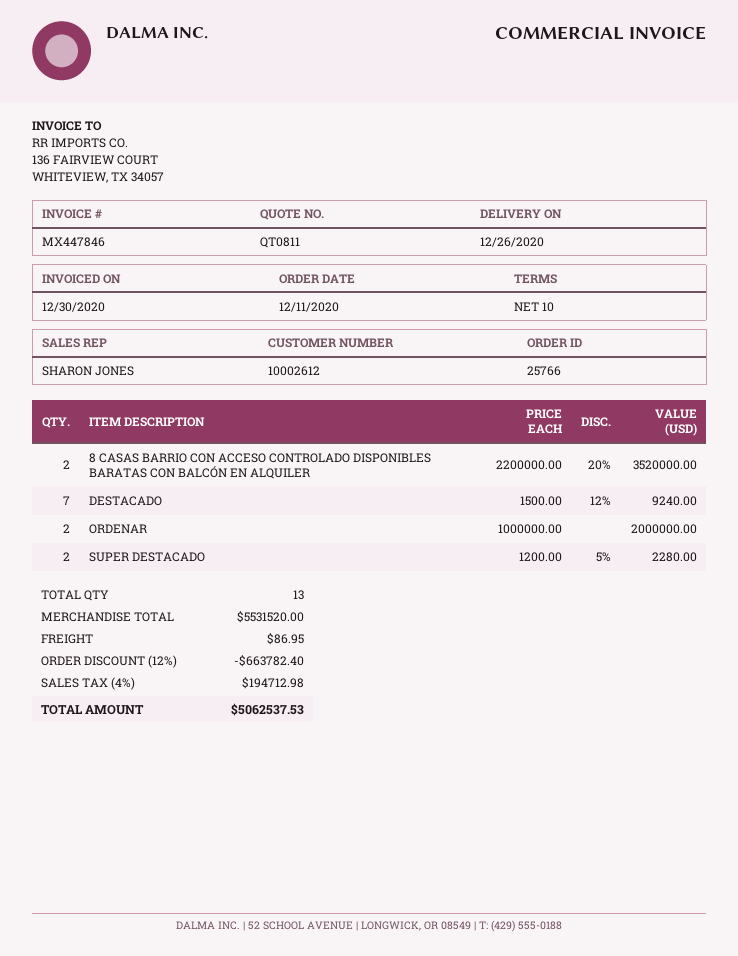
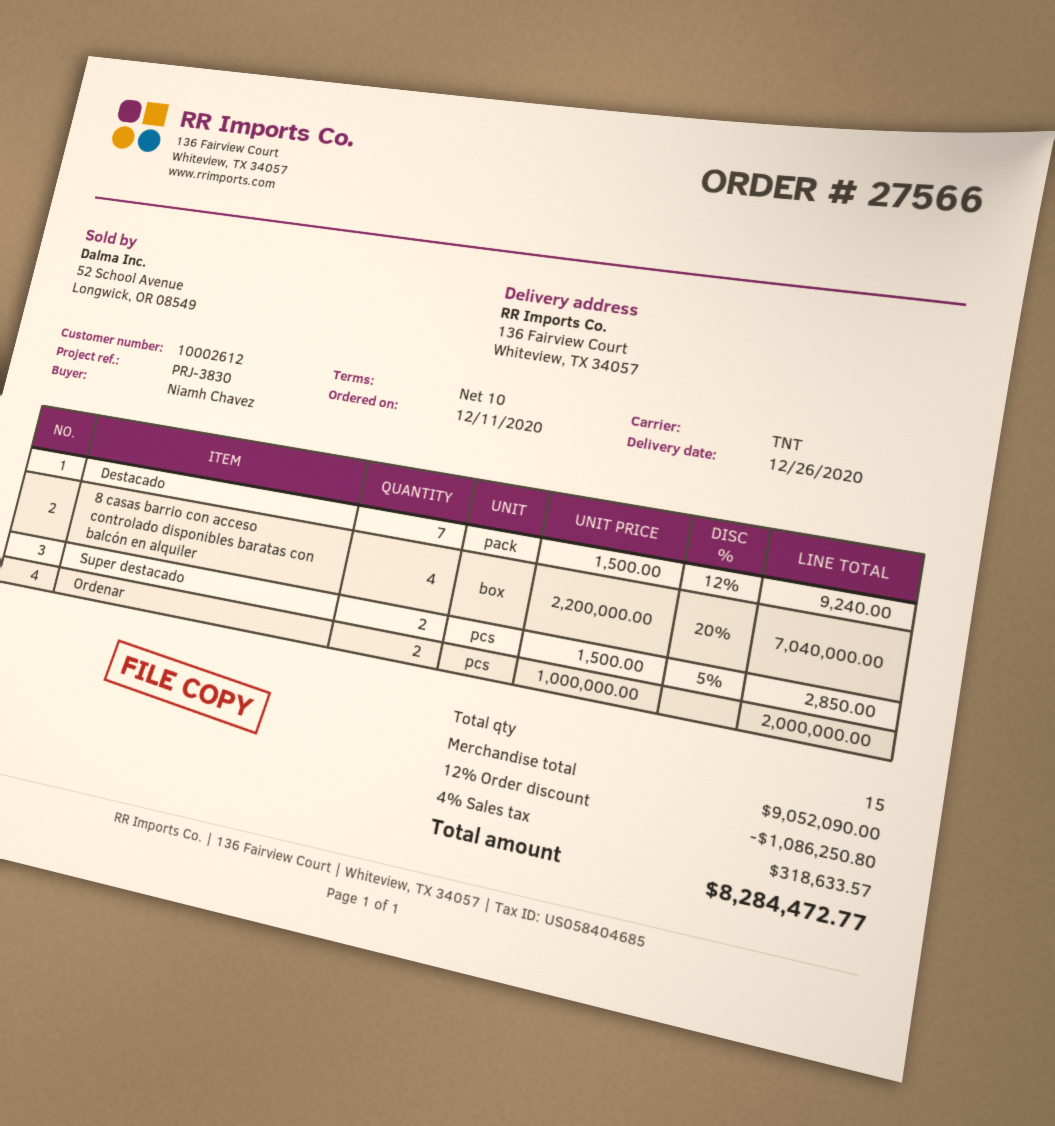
order number: 25766 -> 27566
8 CASAS BARRIO CON ACCESO CONTROLADO DISPONIBLES BARATAS CON BALCÓN EN ALQUILER: 2 x 2200000.00 - 20% = 3520000.00 -> 4 x 2200000.00 - 20% = 7040000.00
SUPER DESTACADO: 2 x 1200.00 - 5% = 2280.00 -> 2 x 1500.00 - 5% = 2850.00
total quantity: 13 -> 15
subtotal: 5531520.00 -> 9052090.00
discount: 12% = 663782.40 -> 12% = 1086250.80
shipping: 86.95 -> none
tax: 4% = 194712.98 -> 4% = 318633.57
total: 5062537.53 -> 8284472.77

